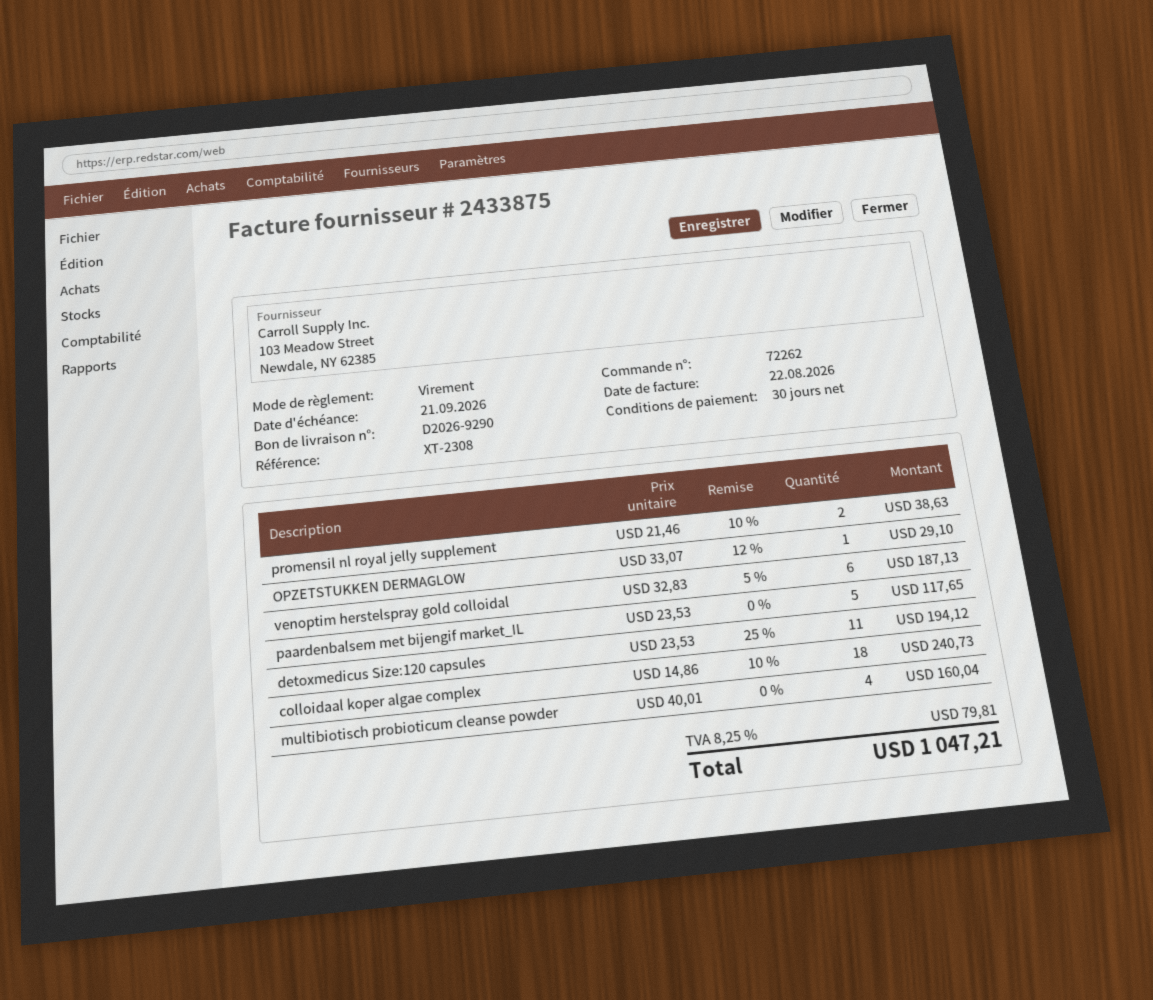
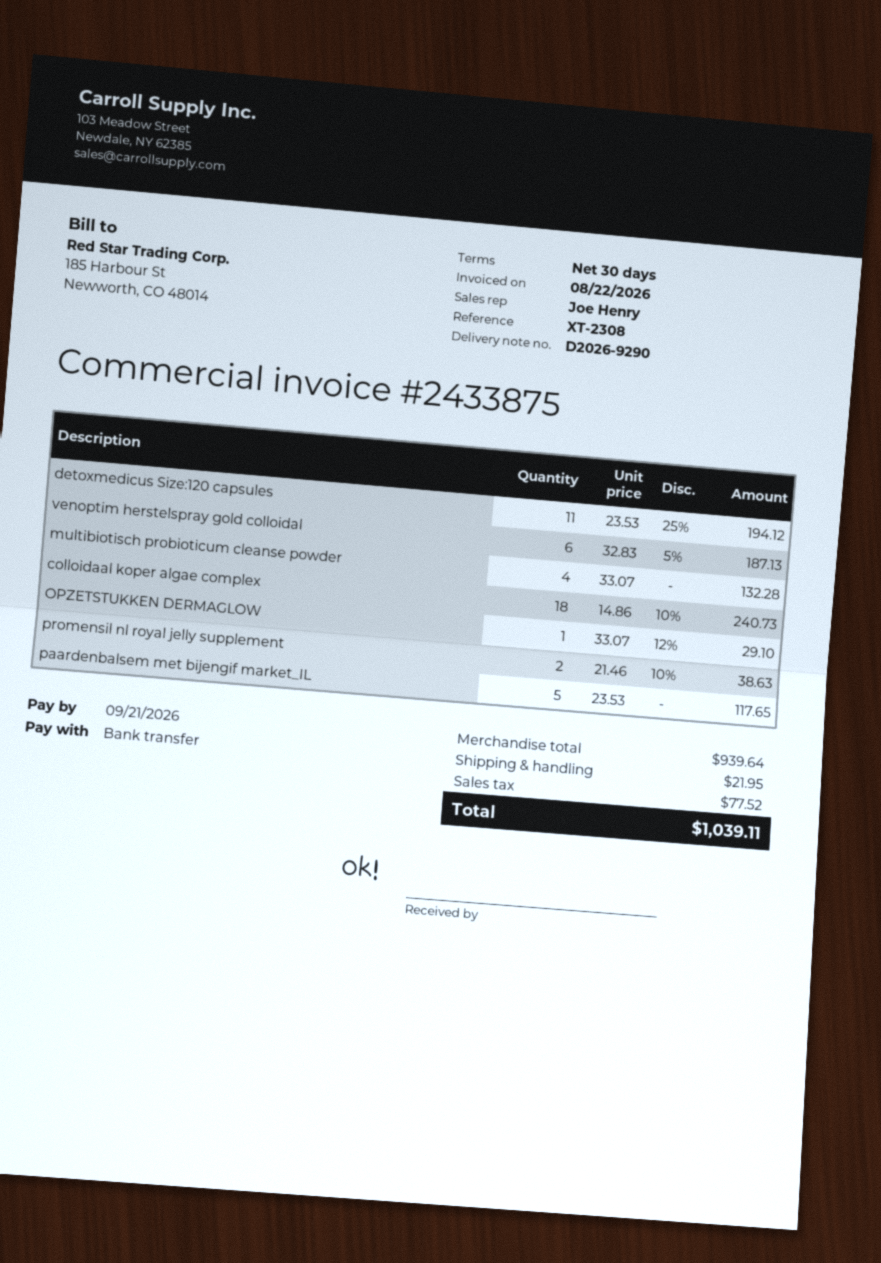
multibiotisch probioticum cleanse powder: 4 x 40.01 = 160.04 -> 4 x 33.07 = 132.28
shipping: none -> 21.95
tax: 79.81 -> 77.52
total: 1047.21 -> 1039.11

